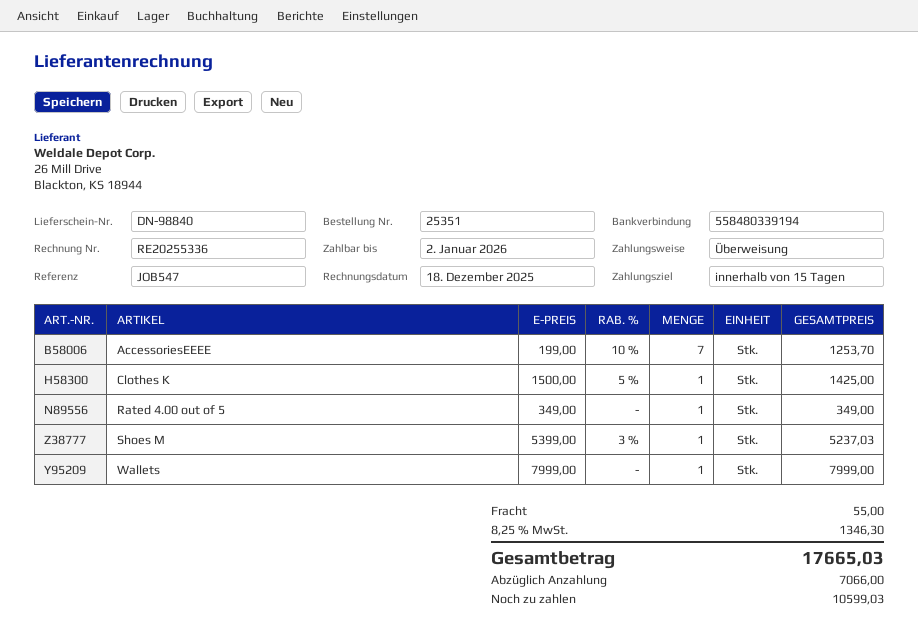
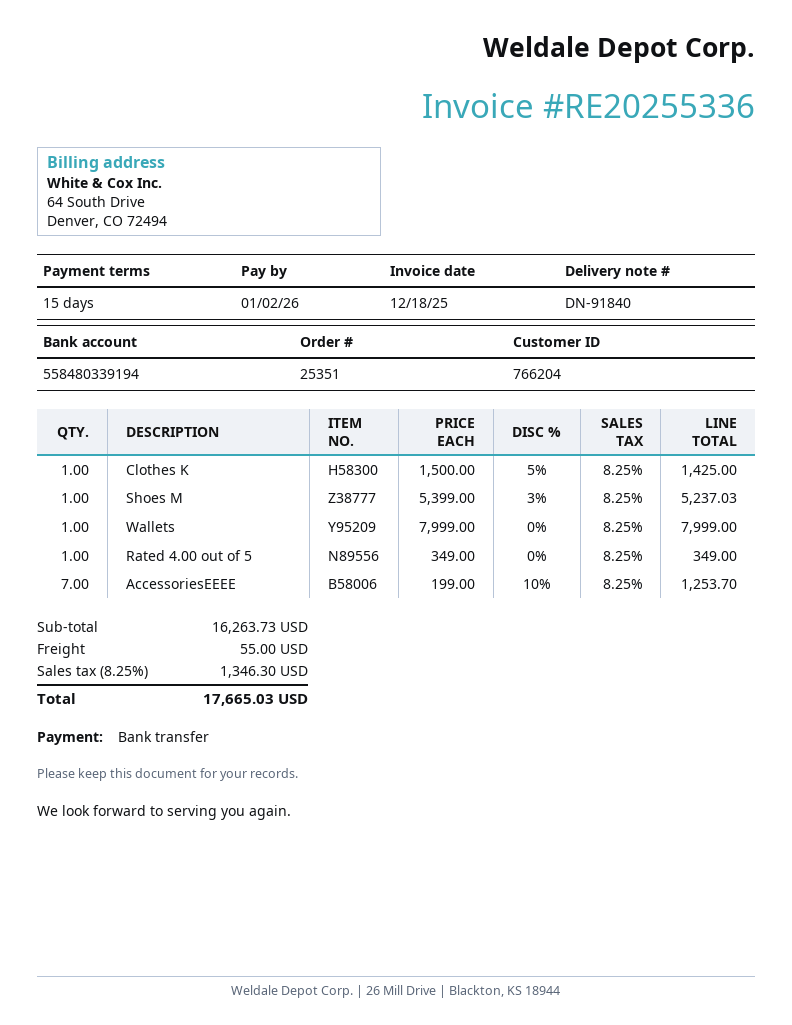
delivery note number: DN-98840 -> DN-91840

